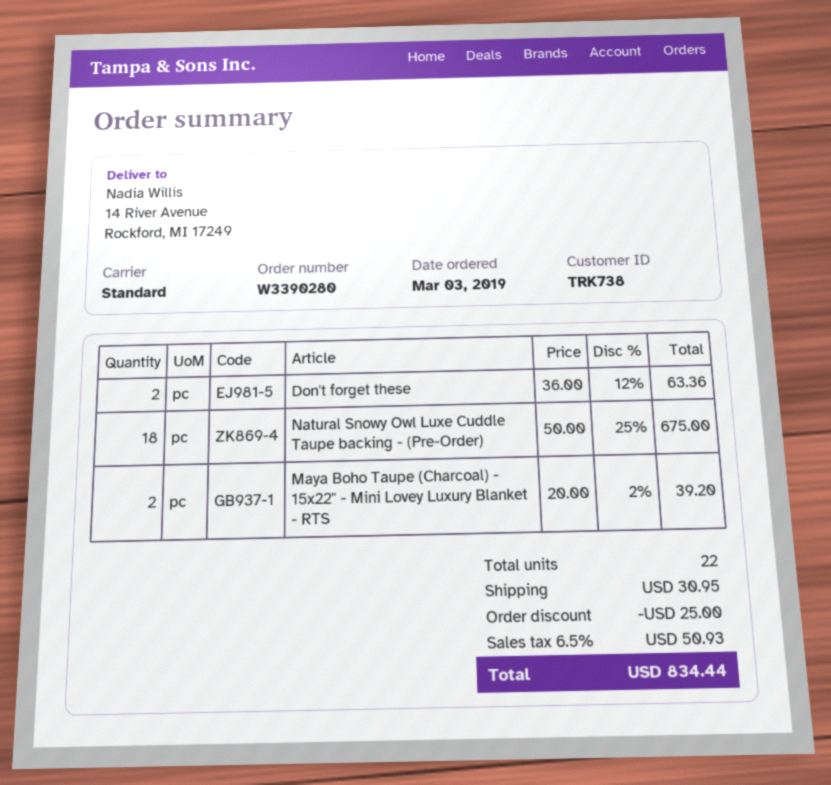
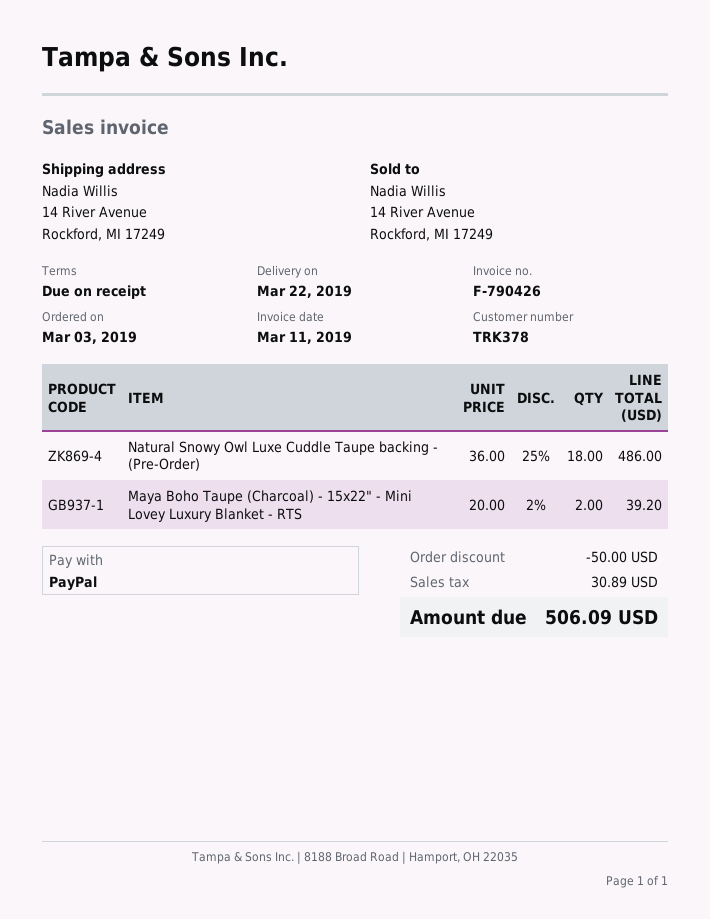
customer number: TRK738 -> TRK378
Don't forget these: 2 x 36.00 - 12% = 63.36 -> none
Natural Snowy Owl Luxe Cuddle Taupe backing - (Pre-Order): 18 x 50.00 - 25% = 675.00 -> 18 x 36.00 - 25% = 486.00
discount: 25.00 -> 50.00
shipping: 30.95 -> none
tax: 50.93 -> 30.89
total: 834.44 -> 506.09

